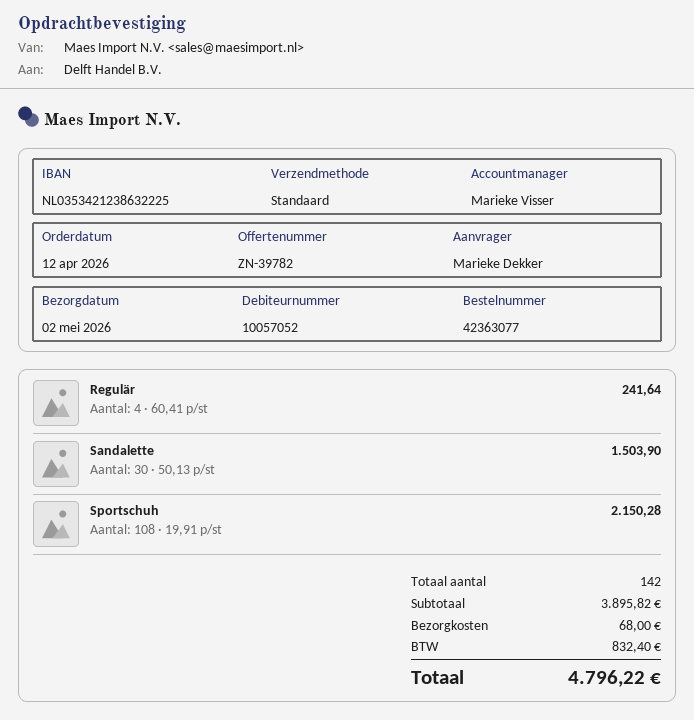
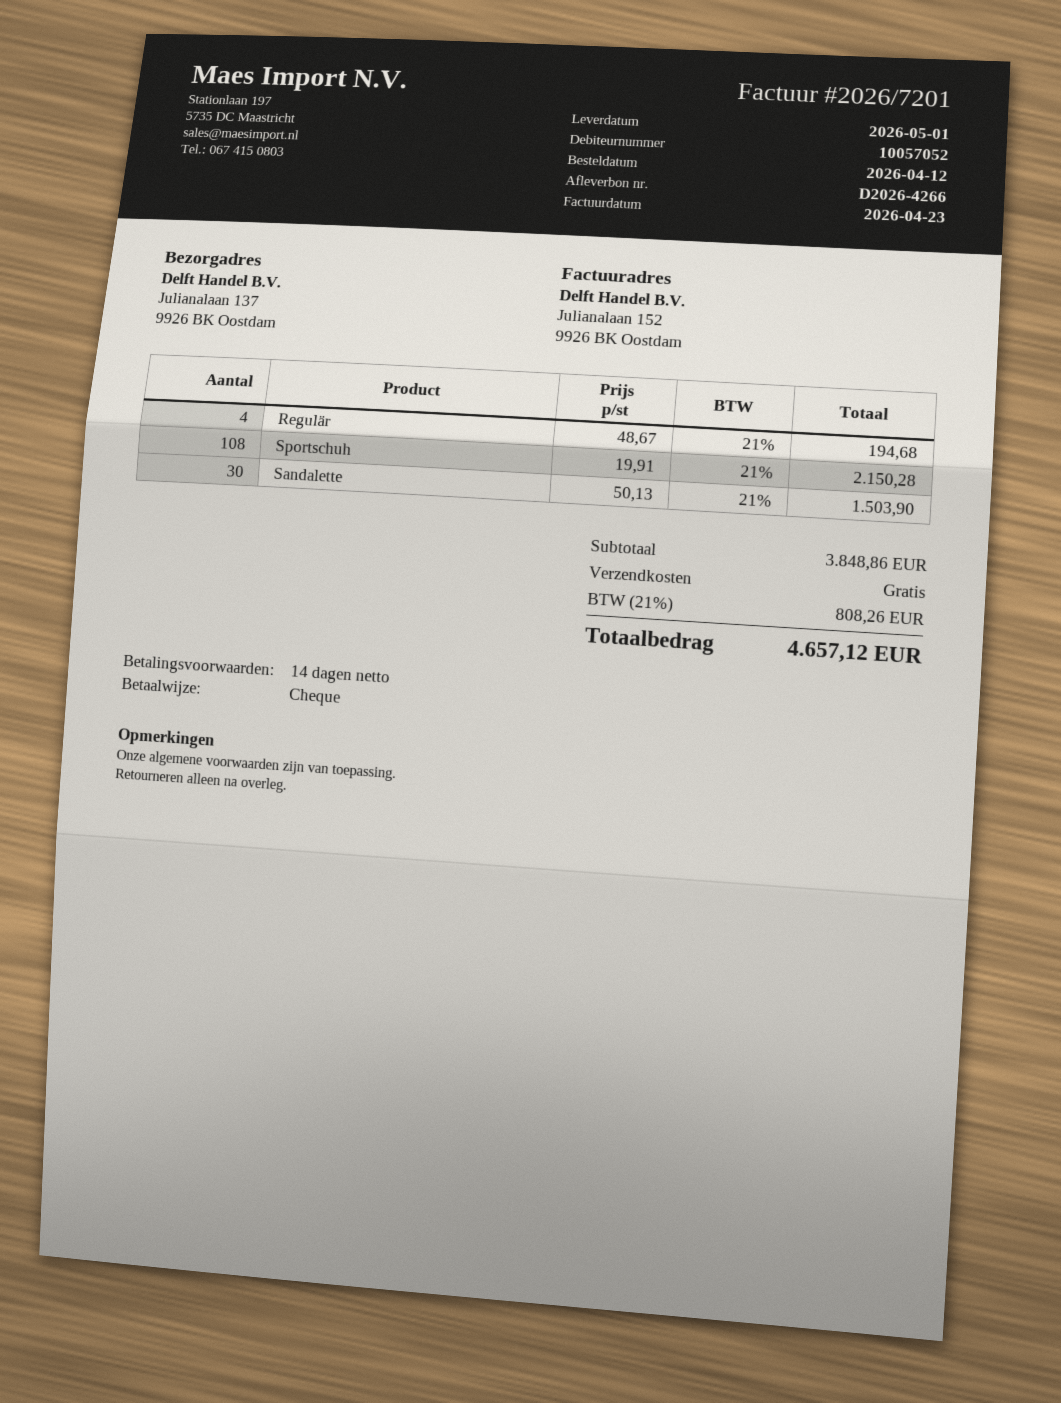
delivery date: 2026-05-02 -> 2026-05-01
Regulär: 4 x 60.41 = 241.64 -> 4 x 48.67 = 194.68
subtotal: 3895.82 -> 3848.86
shipping: 68.00 -> 0.00
tax: 832.40 -> 808.26
total: 4796.22 -> 4657.12

